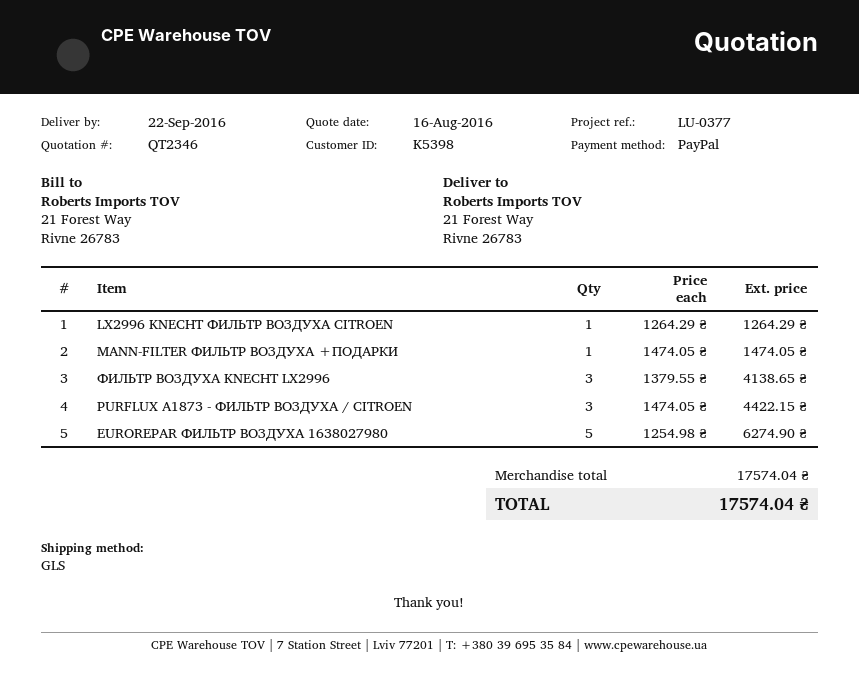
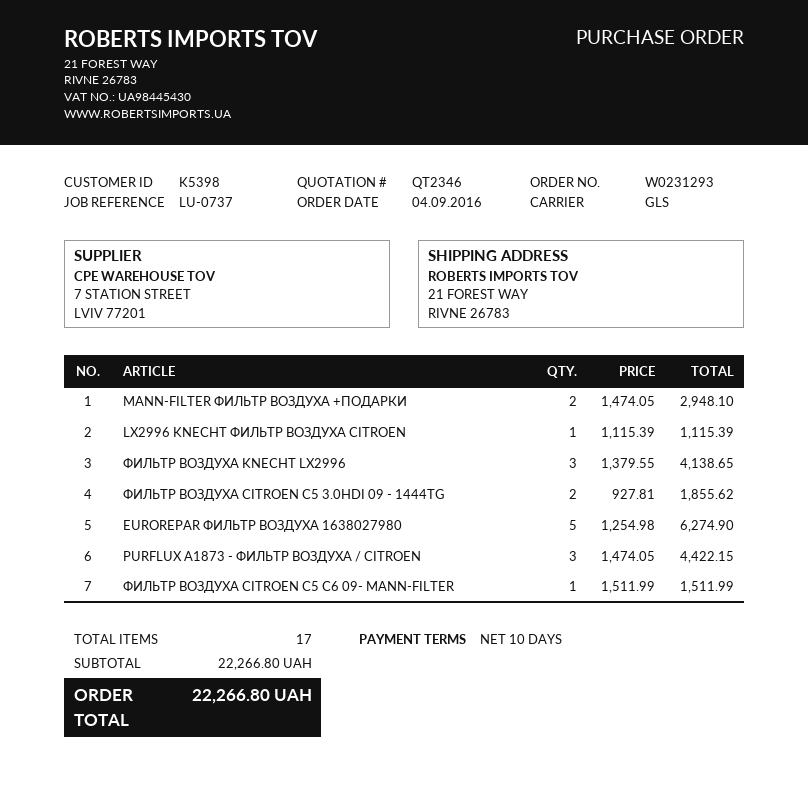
reference: LU-0377 -> LU-0737
LX2996 KNECHT ФИЛЬТР ВОЗДУХА CITROEN: 1 x 1264.29 = 1264.29 -> 1 x 1115.39 = 1115.39
MANN-FILTER ФИЛЬТР ВОЗДУХА +ПОДАРКИ: 1 x 1474.05 = 1474.05 -> 2 x 1474.05 = 2948.10
ФИЛЬТР ВОЗДУХА CITROEN C5 3.0HDI 09 - 1444TG: none -> 2 x 927.81 = 1855.62
ФИЛЬТР ВОЗДУХА CITROEN C5 C6 09- MANN-FILTER: none -> 1 x 1511.99 = 1511.99
subtotal: 17574.04 -> 22266.80
total: 17574.04 -> 22266.80

